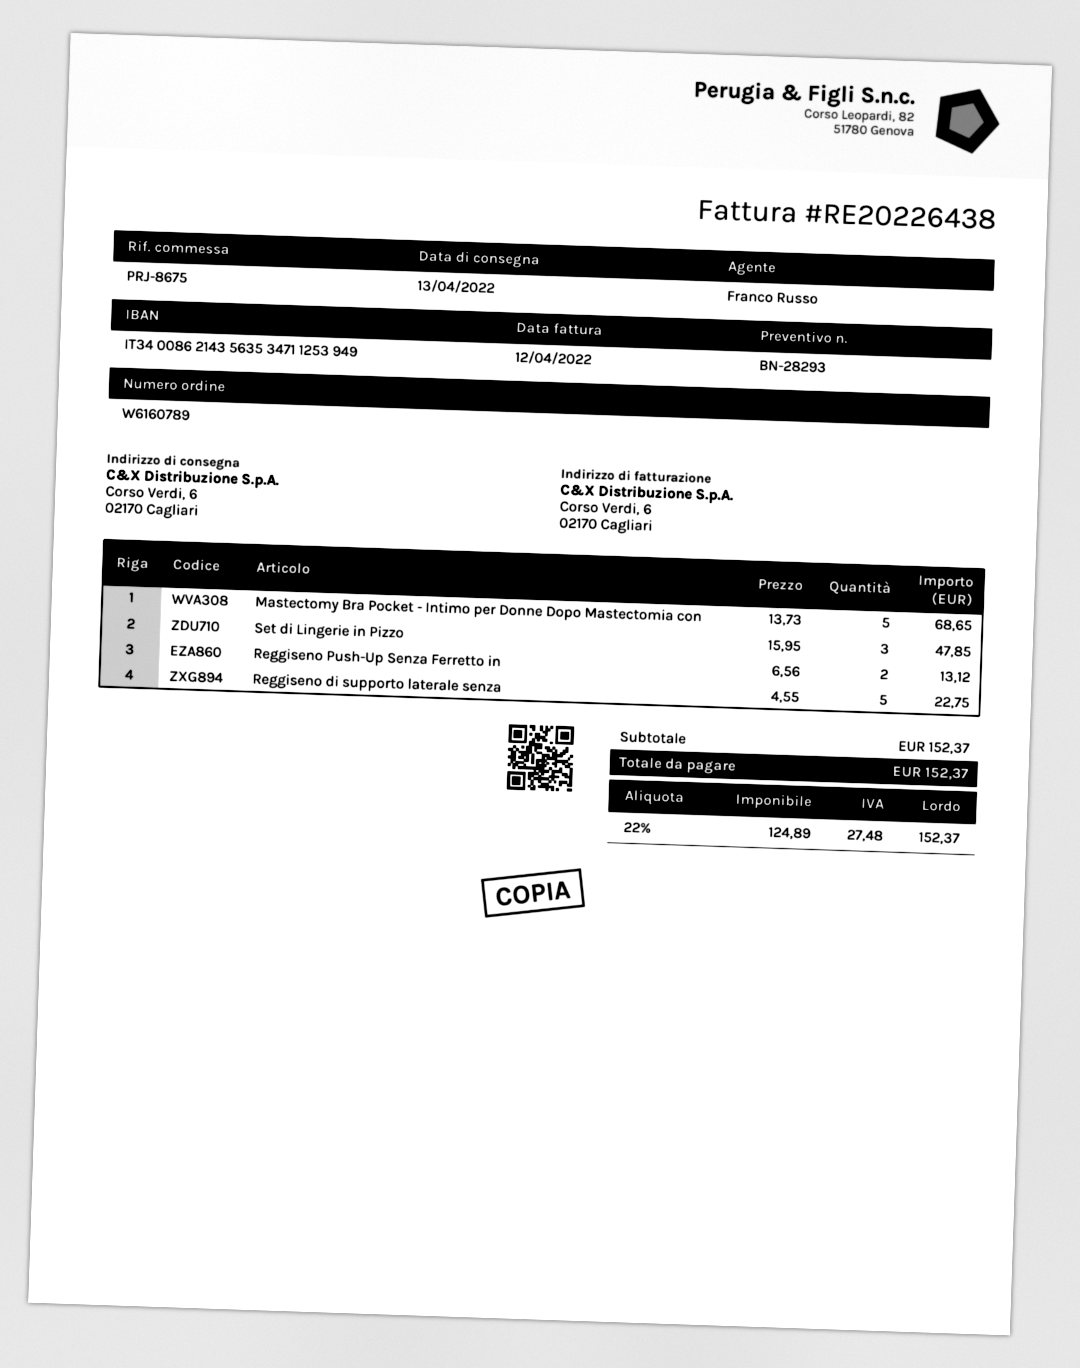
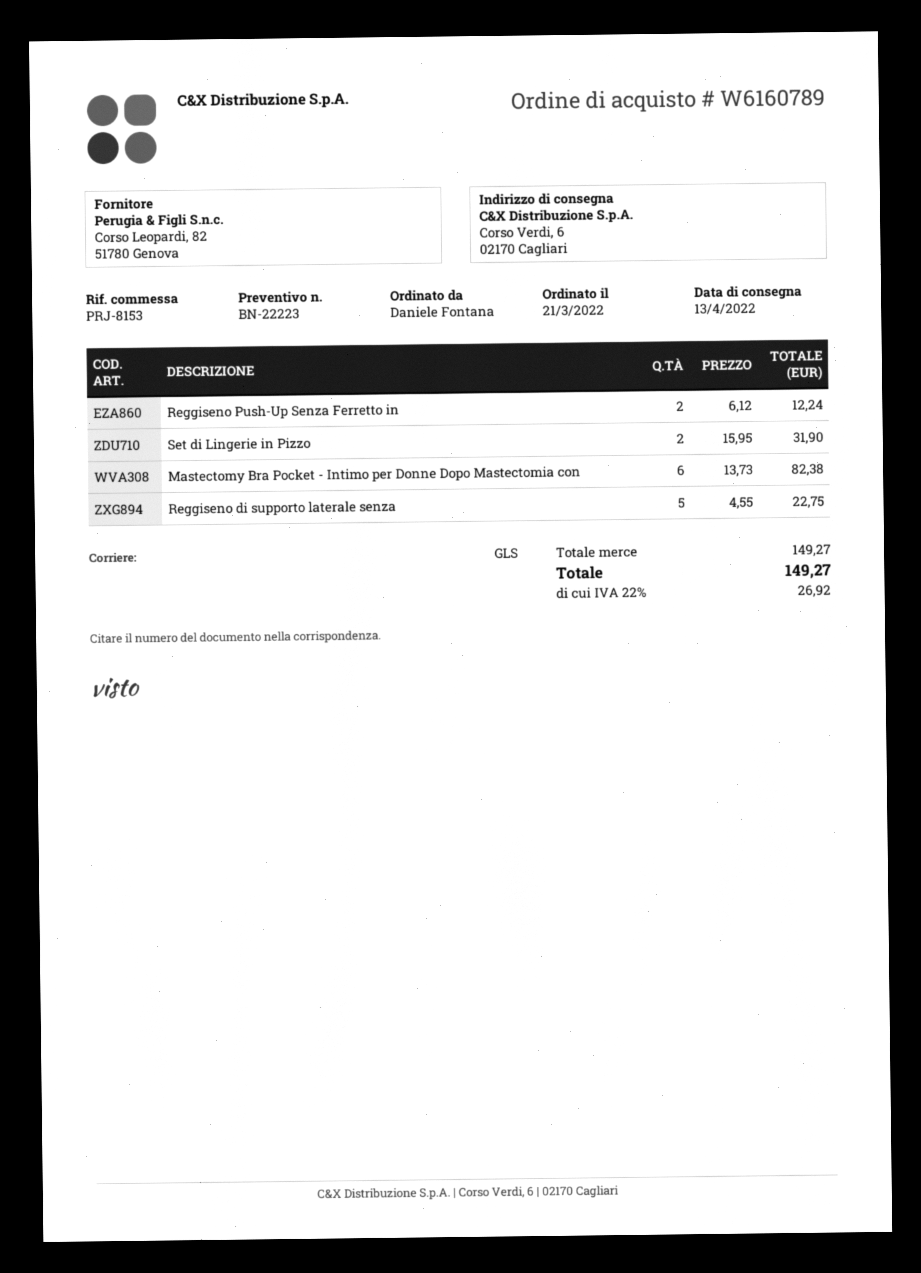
quote number: BN-28293 -> BN-22223
reference: PRJ-8675 -> PRJ-8153
Mastectomy Bra Pocket - Intimo per Donne Dopo Mastectomia con: 5 x 13.73 = 68.65 -> 6 x 13.73 = 82.38
Set di Lingerie in Pizzo: 3 x 15.95 = 47.85 -> 2 x 15.95 = 31.90
Reggiseno Push-Up Senza Ferretto in: 2 x 6.56 = 13.12 -> 2 x 6.12 = 12.24
subtotal: 152.37 -> 149.27
tax: 22% = 27.48 -> 22% = 26.92
total: 152.37 -> 149.27

